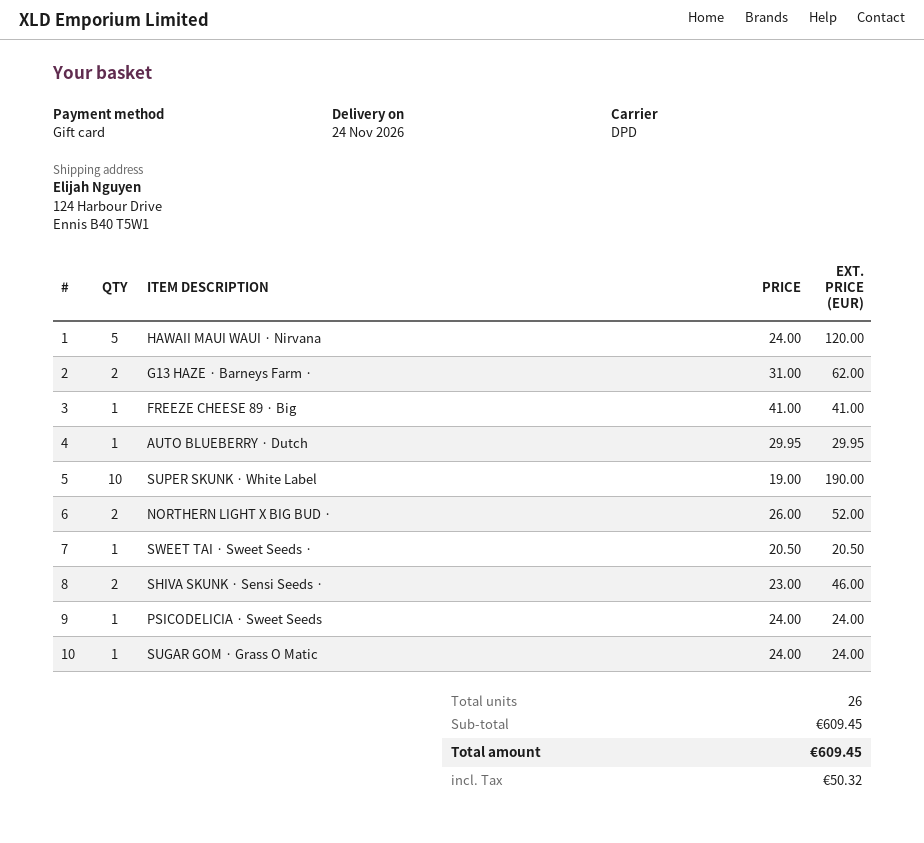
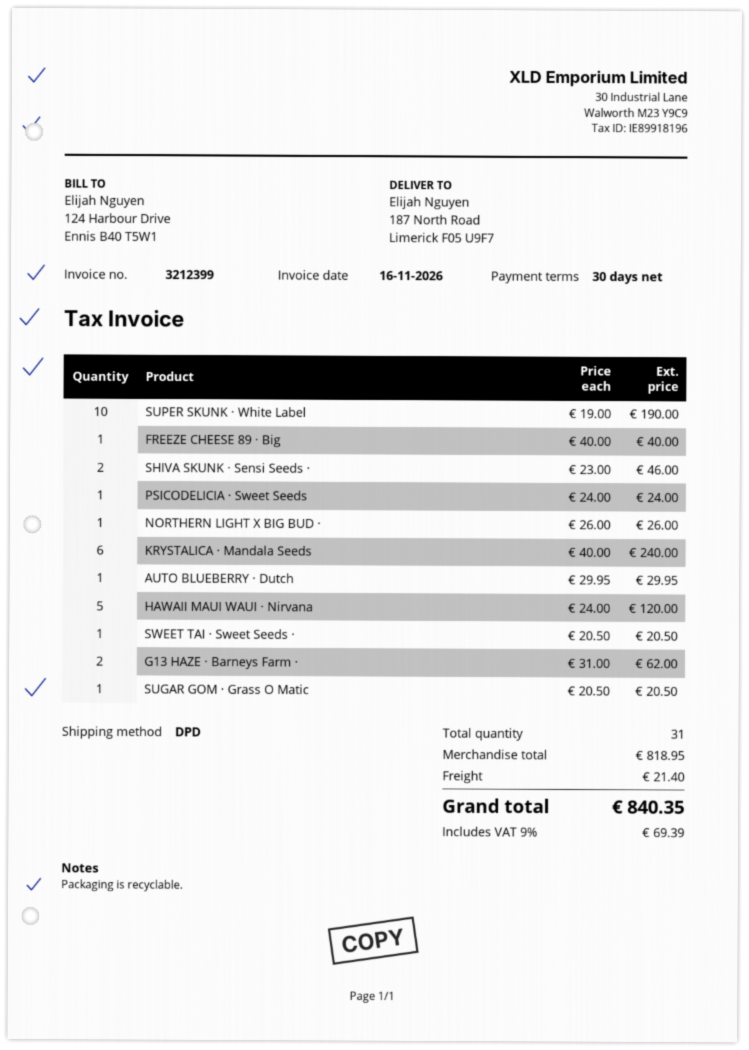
ship to: 124 Harbour Drive, Ennis B40 T5W1 -> 187 North Road, Limerick F05 U9F7
FREEZE CHEESE 89 · Big: 1 x 41.00 = 41.00 -> 1 x 40.00 = 40.00
NORTHERN LIGHT X BIG BUD ·: 2 x 26.00 = 52.00 -> 1 x 26.00 = 26.00
SUGAR GOM · Grass O Matic: 1 x 24.00 = 24.00 -> 1 x 20.50 = 20.50
KRYSTALICA · Mandala Seeds: none -> 6 x 40.00 = 240.00
total quantity: 26 -> 31
subtotal: 609.45 -> 818.95
shipping: none -> 21.40
tax: 50.32 -> 69.39
total: 609.45 -> 840.35

